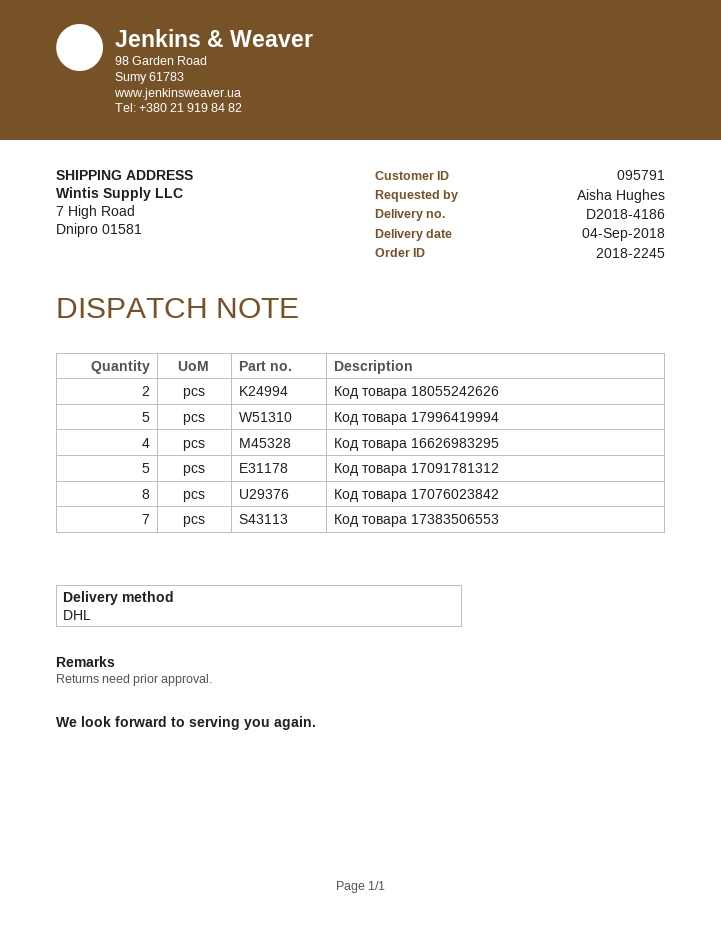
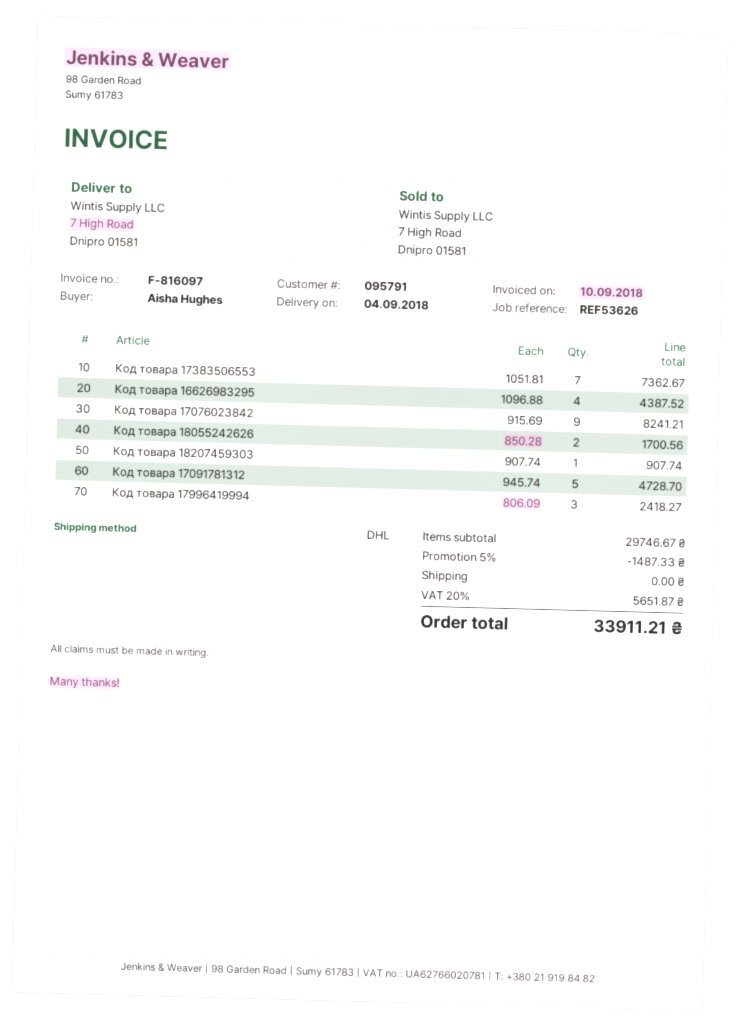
Код товара 17996419994: 5 -> 3
Код товара 17076023842: 8 -> 9
Код товара 18207459303: none -> 1

